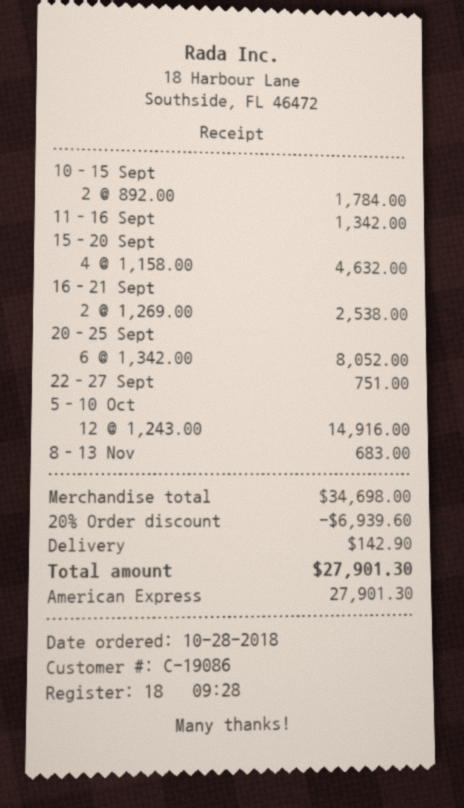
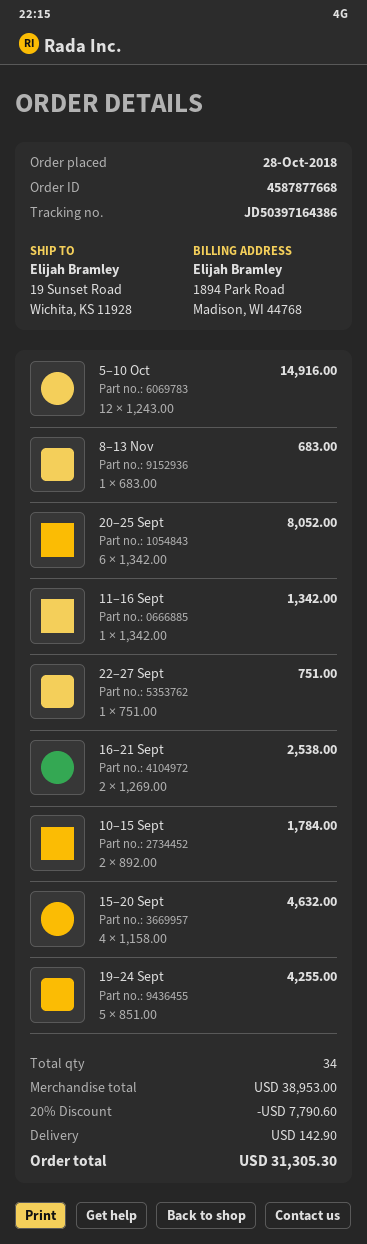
19–24 Sept: none -> 5 x 851.00 = 4255.00
subtotal: 34698.00 -> 38953.00
discount: 20% = 6939.60 -> 20% = 7790.60
total: 27901.30 -> 31305.30

